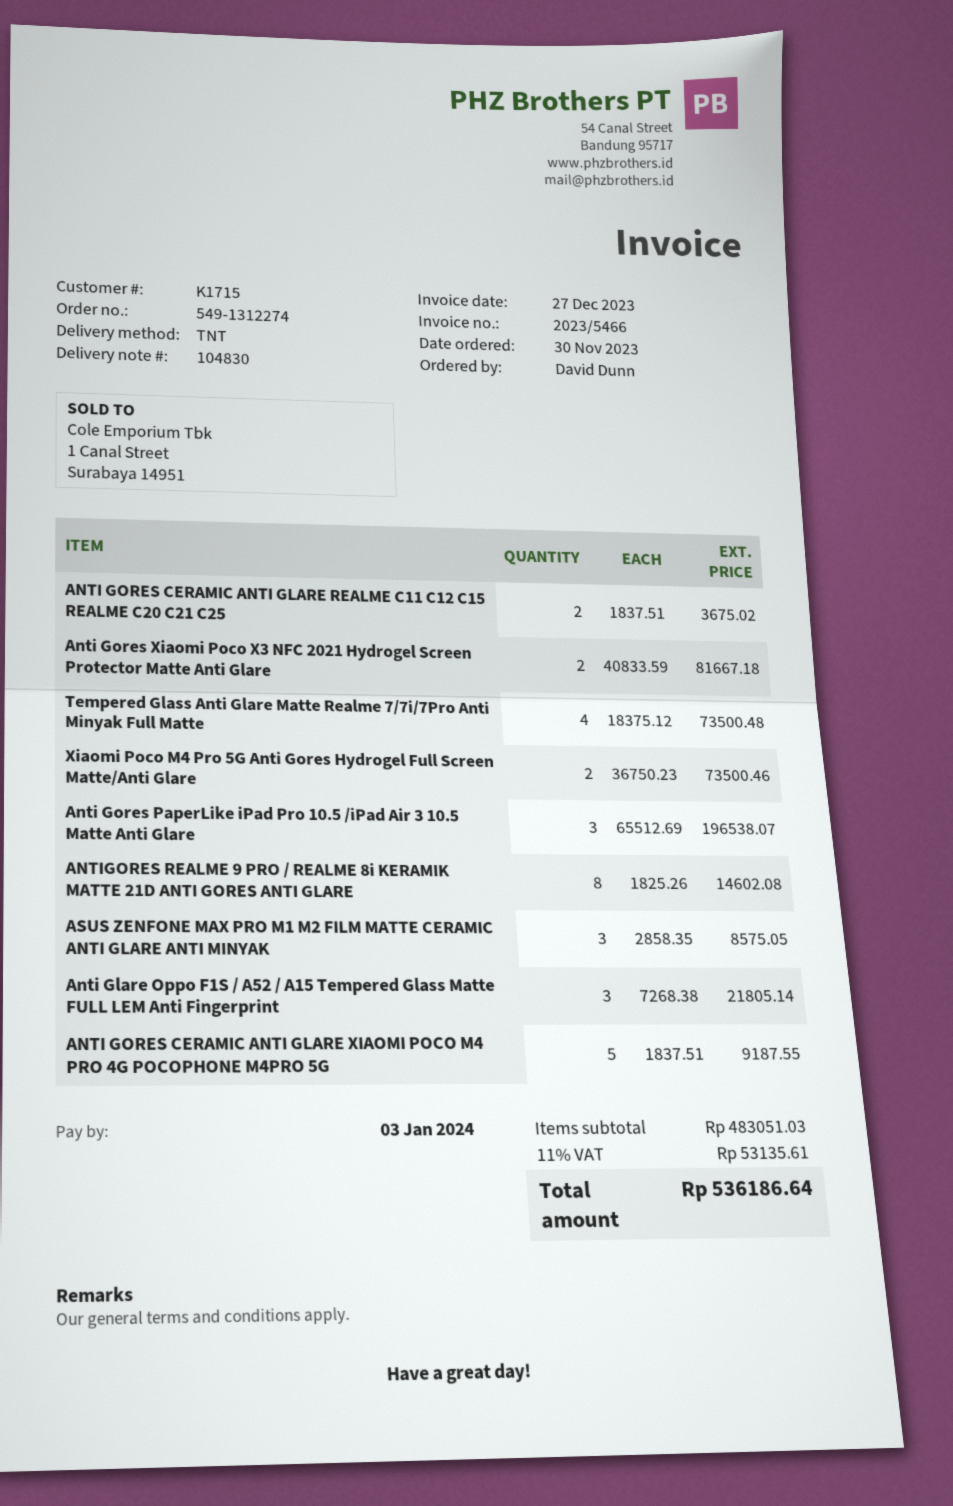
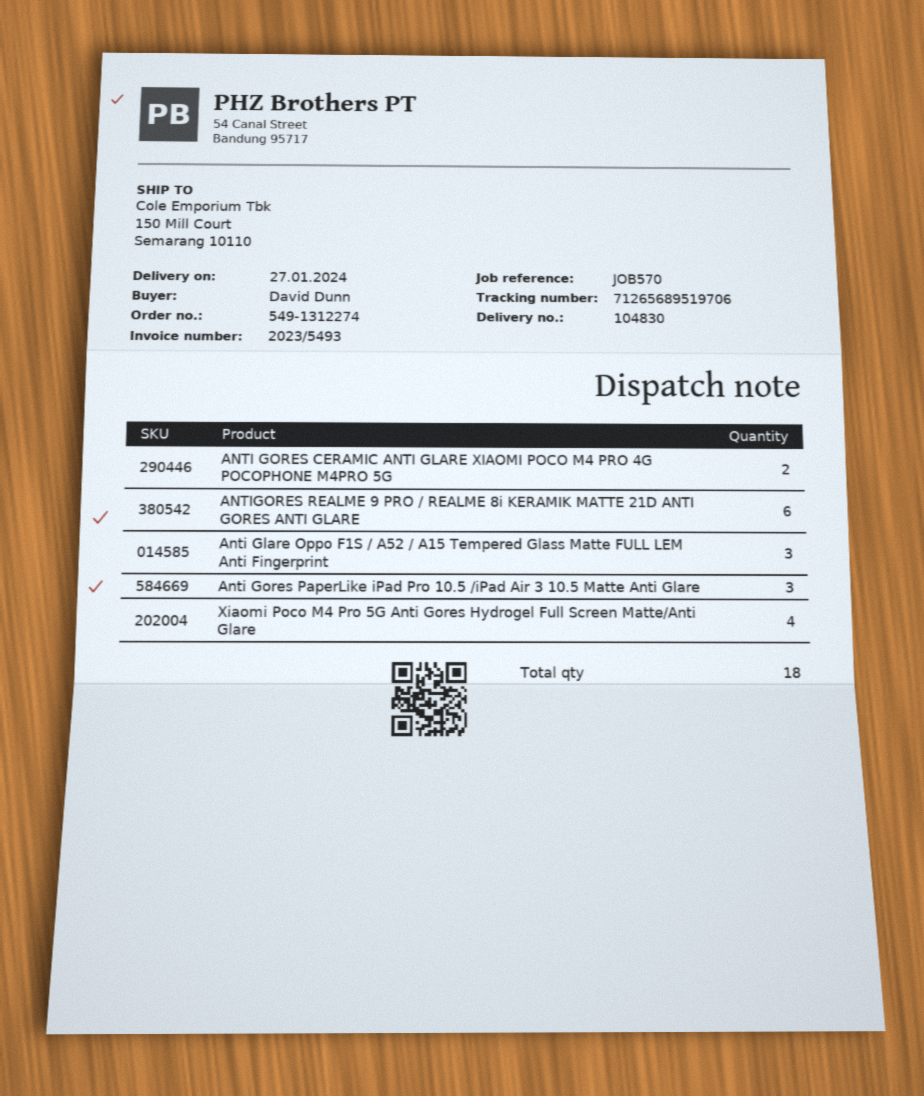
invoice number: 2023/5466 -> 2023/5493
ANTI GORES CERAMIC ANTI GLARE REALME C11 C12 C15 REALME C20 C21 C25: 2 -> none
Anti Gores Xiaomi Poco X3 NFC 2021 Hydrogel Screen Protector Matte Anti Glare: 2 -> none
Tempered Glass Anti Glare Matte Realme 7/7i/7Pro Anti Minyak Full Matte: 4 -> none
Xiaomi Poco M4 Pro 5G Anti Gores Hydrogel Full Screen Matte/Anti Glare: 2 -> 4
ANTIGORES REALME 9 PRO / REALME 8i KERAMIK MATTE 21D ANTI GORES ANTI GLARE: 8 -> 6
ASUS ZENFONE MAX PRO M1 M2 FILM MATTE CERAMIC ANTI GLARE ANTI MINYAK: 3 -> none
ANTI GORES CERAMIC ANTI GLARE XIAOMI POCO M4 PRO 4G POCOPHONE M4PRO 5G: 5 -> 2

